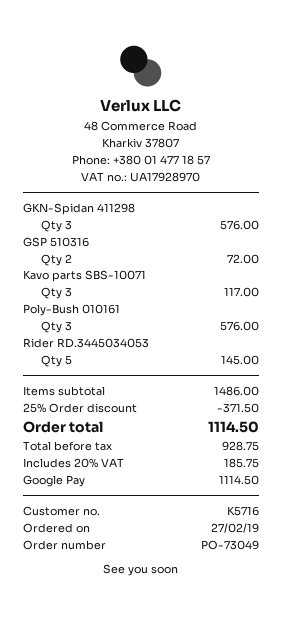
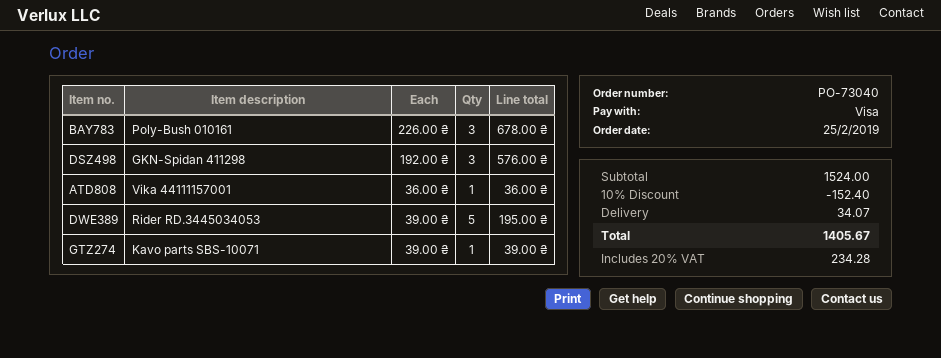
order number: PO-73049 -> PO-73040
order date: 2019-02-27 -> 2019-02-25
payment method: Google Pay -> Visa
GSP 510316: 2 for 72.00 -> none
Kavo parts SBS-10071: 3 for 117.00 -> 1 for 39.00
Poly-Bush 010161: 3 for 576.00 -> 3 for 678.00
Rider RD.3445034053: 5 for 145.00 -> 5 for 195.00
Vika 44111157001: none -> 1 for 36.00
subtotal: 1486.00 -> 1524.00
discount: 25% = 371.50 -> 10% = 152.40
shipping: none -> 34.07
tax: 20% = 185.75 -> 20% = 234.28
total: 1114.50 -> 1405.67

